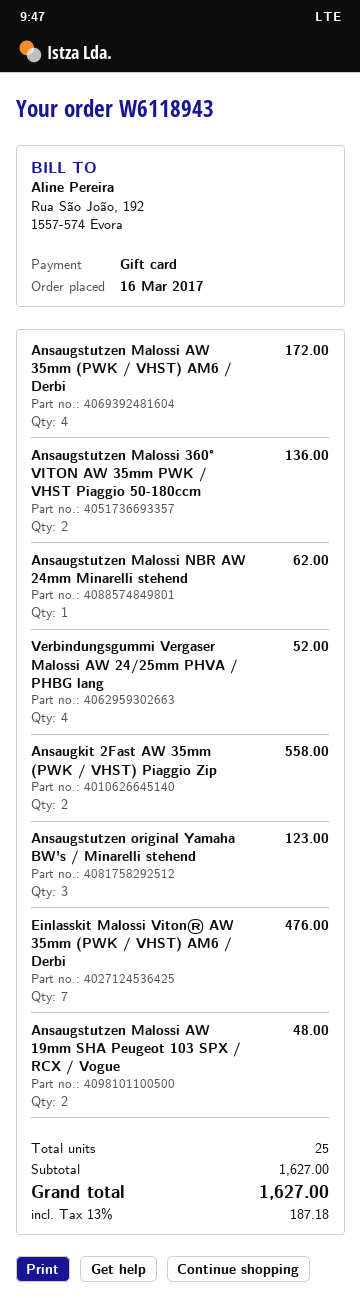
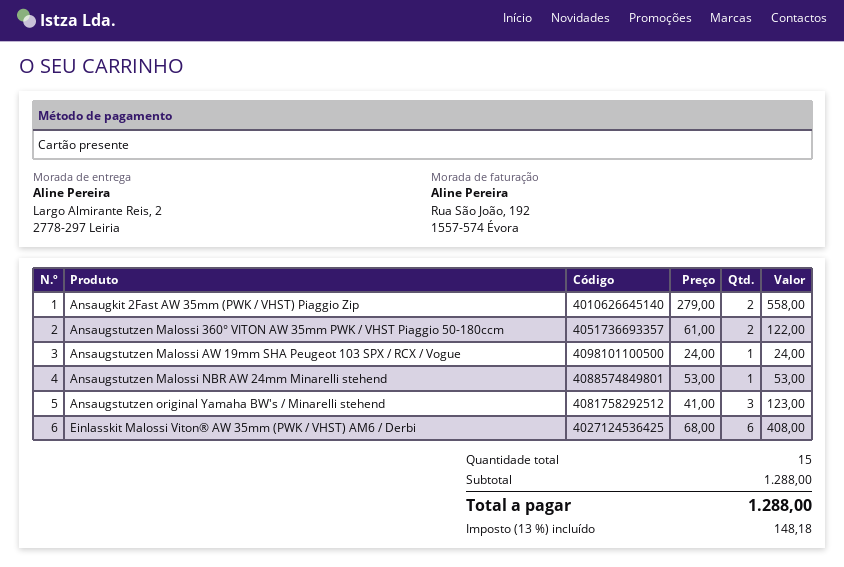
Ansaugstutzen Malossi AW 35mm (PWK / VHST) AM6 / Derbi: 4 for 172.00 -> none
Ansaugstutzen Malossi 360° VITON AW 35mm PWK / VHST Piaggio 50-180ccm: 2 for 136.00 -> 2 for 122.00
Ansaugstutzen Malossi NBR AW 24mm Minarelli stehend: 1 for 62.00 -> 1 for 53.00
Verbindungsgummi Vergaser Malossi AW 24/25mm PHVA / PHBG lang: 4 for 52.00 -> none
Einlasskit Malossi Viton® AW 35mm (PWK / VHST) AM6 / Derbi: 7 for 476.00 -> 6 for 408.00
Ansaugstutzen Malossi AW 19mm SHA Peugeot 103 SPX / RCX / Vogue: 2 for 48.00 -> 1 for 24.00
total quantity: 25 -> 15
subtotal: 1627.00 -> 1288.00
tax: 13% = 187.18 -> 13% = 148.18
total: 1627.00 -> 1288.00

